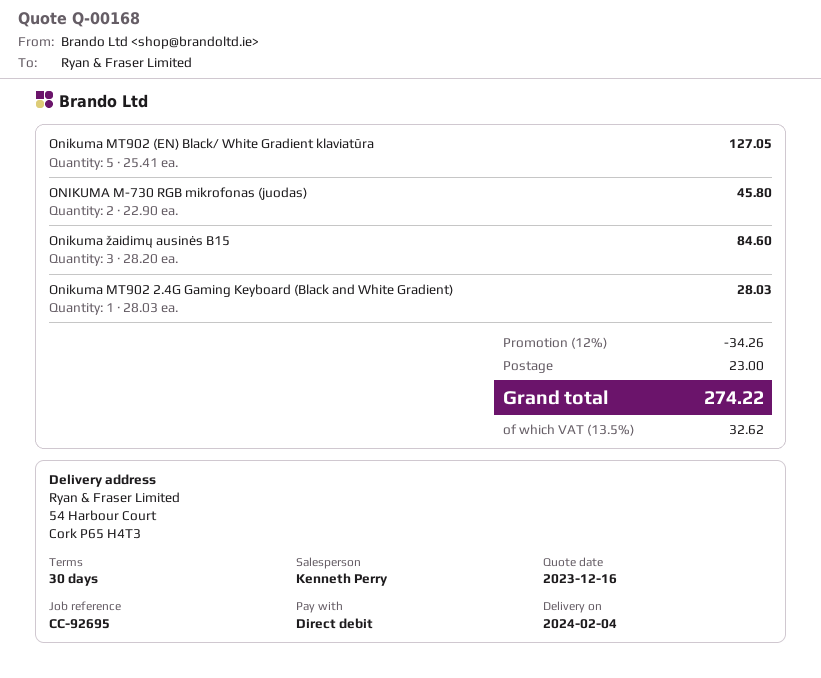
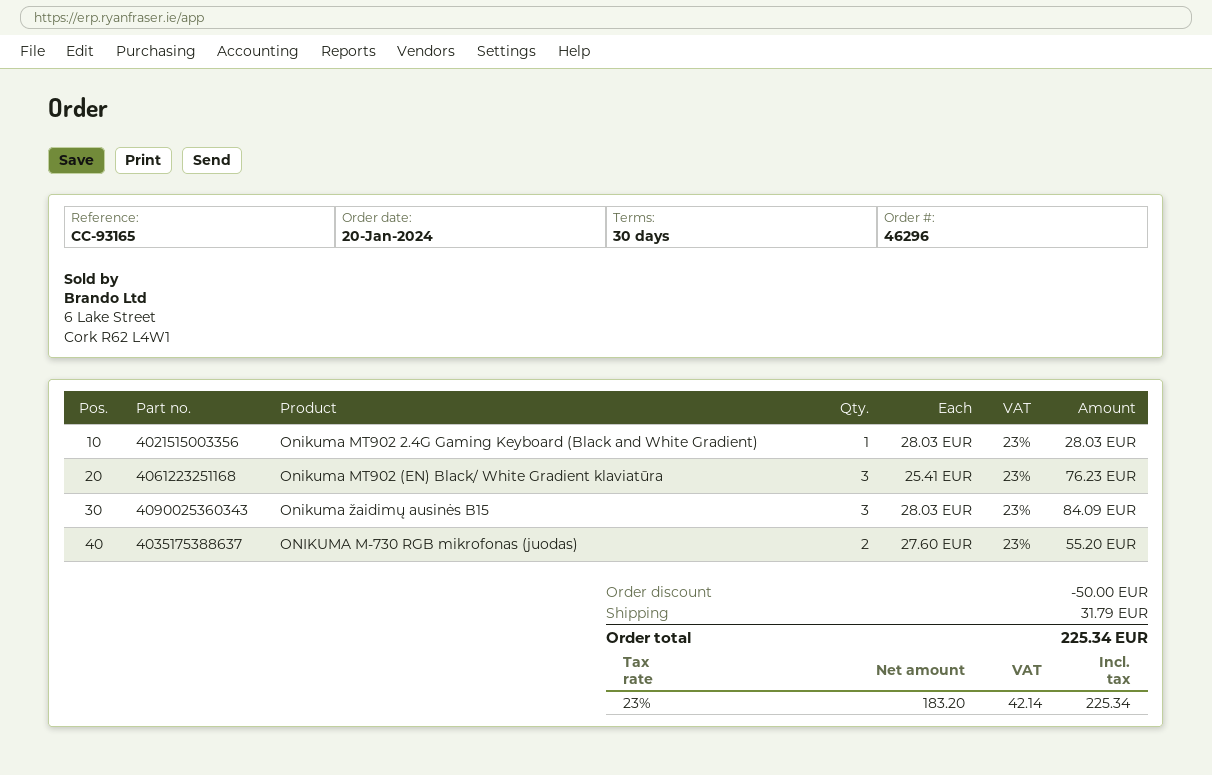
reference: CC-92695 -> CC-93165
Onikuma MT902 (EN) Black/ White Gradient klaviatūra: 5 x 25.41 = 127.05 -> 3 x 25.41 = 76.23
ONIKUMA M-730 RGB mikrofonas (juodas): 2 x 22.90 = 45.80 -> 2 x 27.60 = 55.20
Onikuma žaidimų ausinės B15: 3 x 28.20 = 84.60 -> 3 x 28.03 = 84.09
discount: 34.26 -> 50.00
shipping: 23.00 -> 31.79
tax: 13.5% = 32.62 -> 23% = 42.14
total: 274.22 -> 225.34

